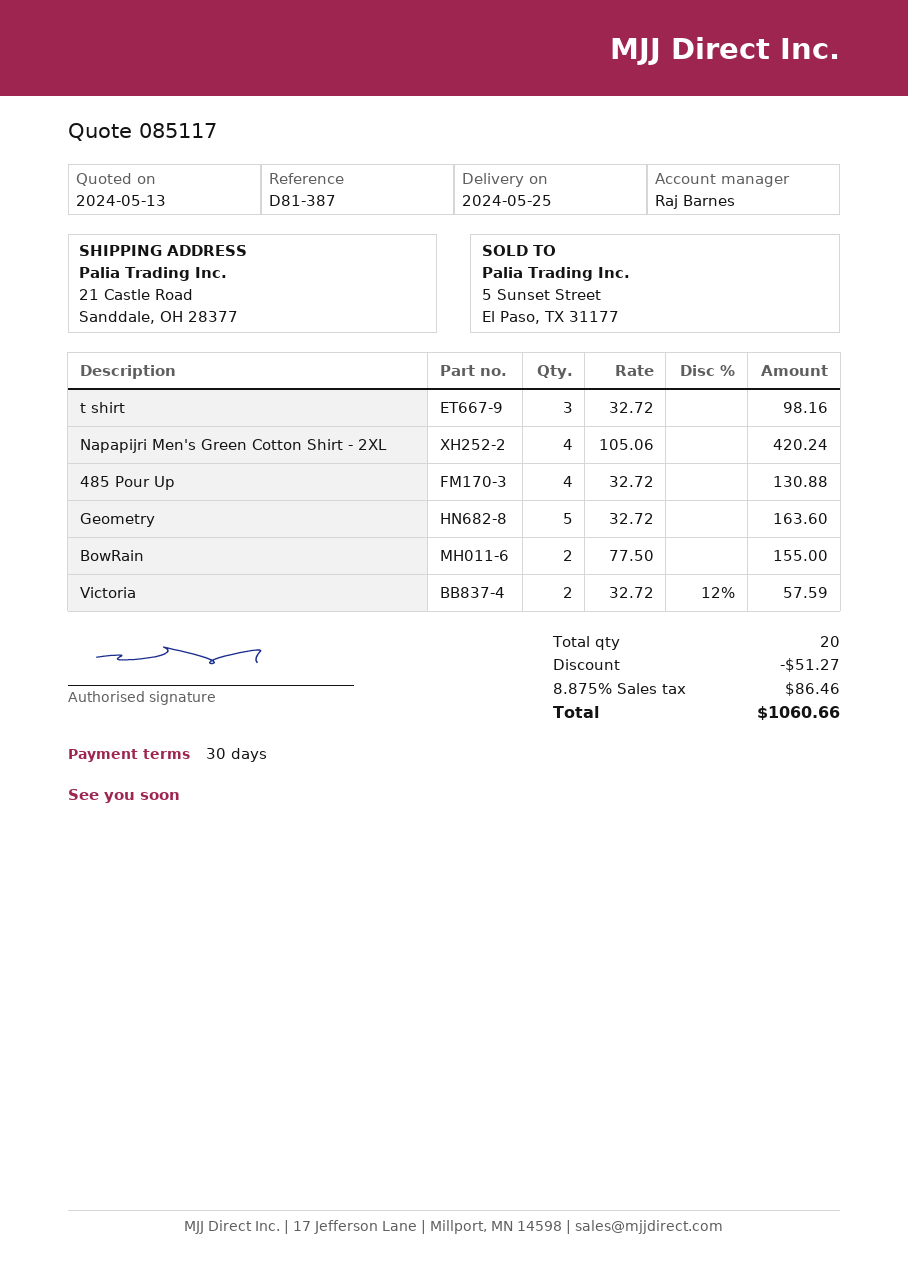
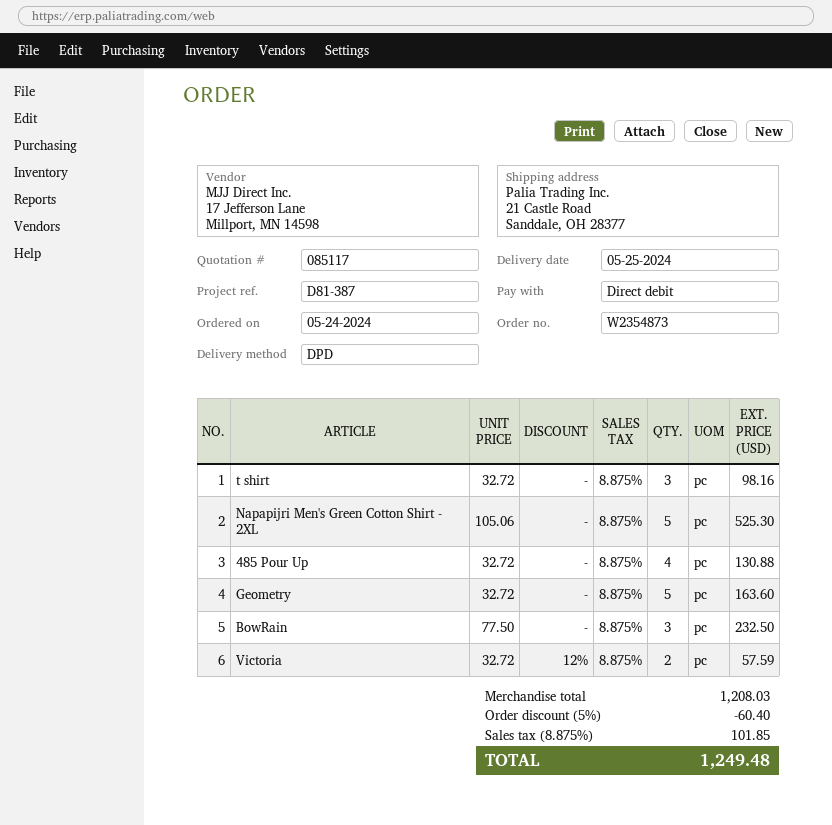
Napapijri Men's Green Cotton Shirt - 2XL: 4 x 105.06 = 420.24 -> 5 x 105.06 = 525.30
BowRain: 2 x 77.50 = 155.00 -> 3 x 77.50 = 232.50
discount: 51.27 -> 60.40
tax: 8.875% = 86.46 -> 8.875% = 101.85
total: 1060.66 -> 1249.48

